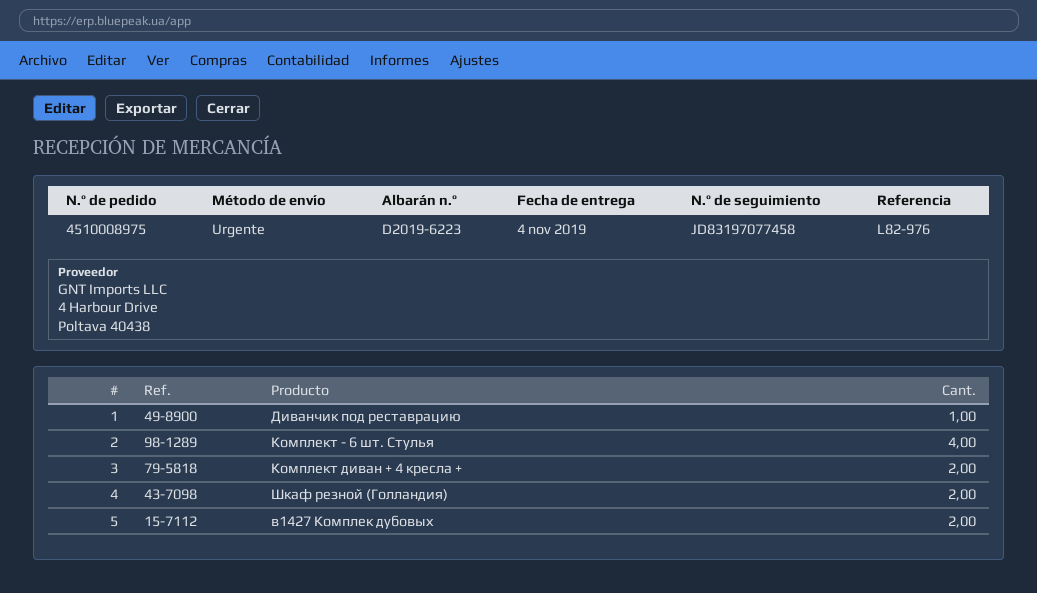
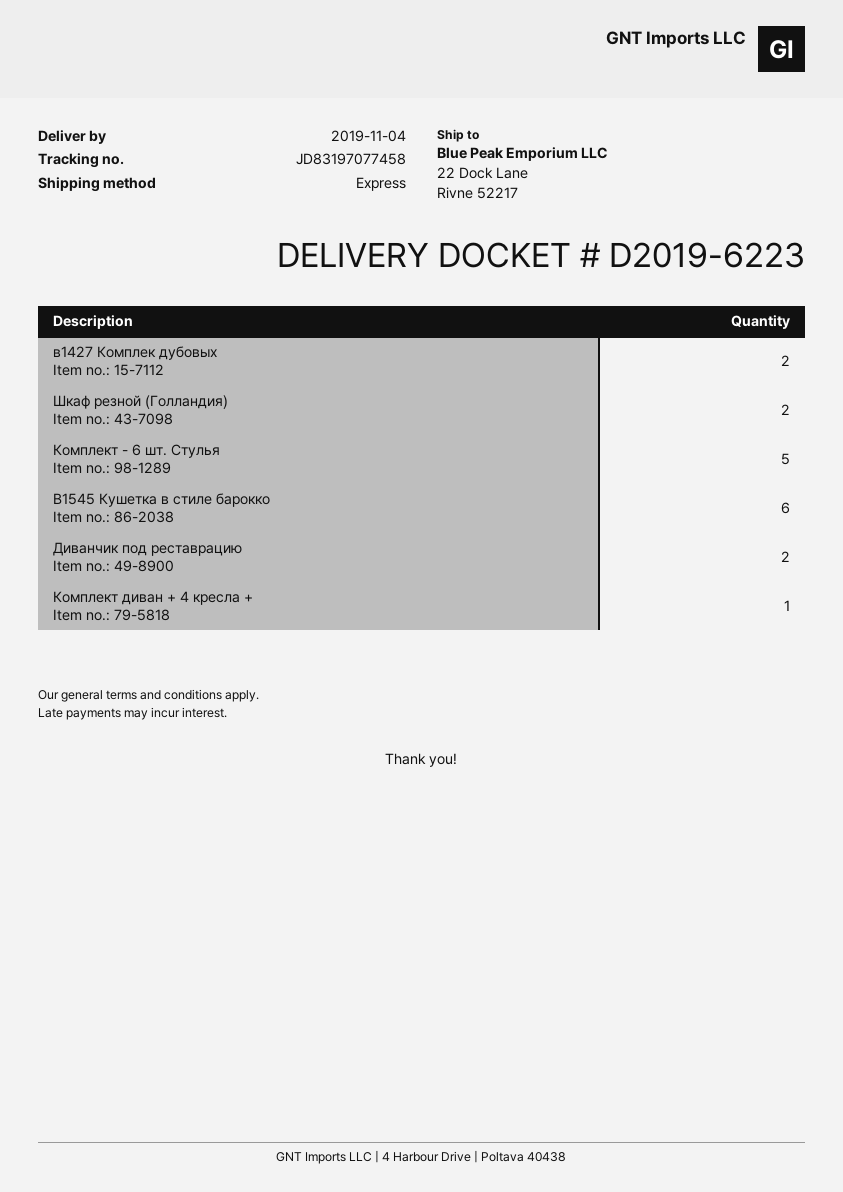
Диванчик под реставрацию: 1 -> 2
Комплект - 6 шт. Стулья: 4 -> 5
Комплект диван + 4 кресла +: 2 -> 1
В1545 Кушетка в стиле барокко: none -> 6

